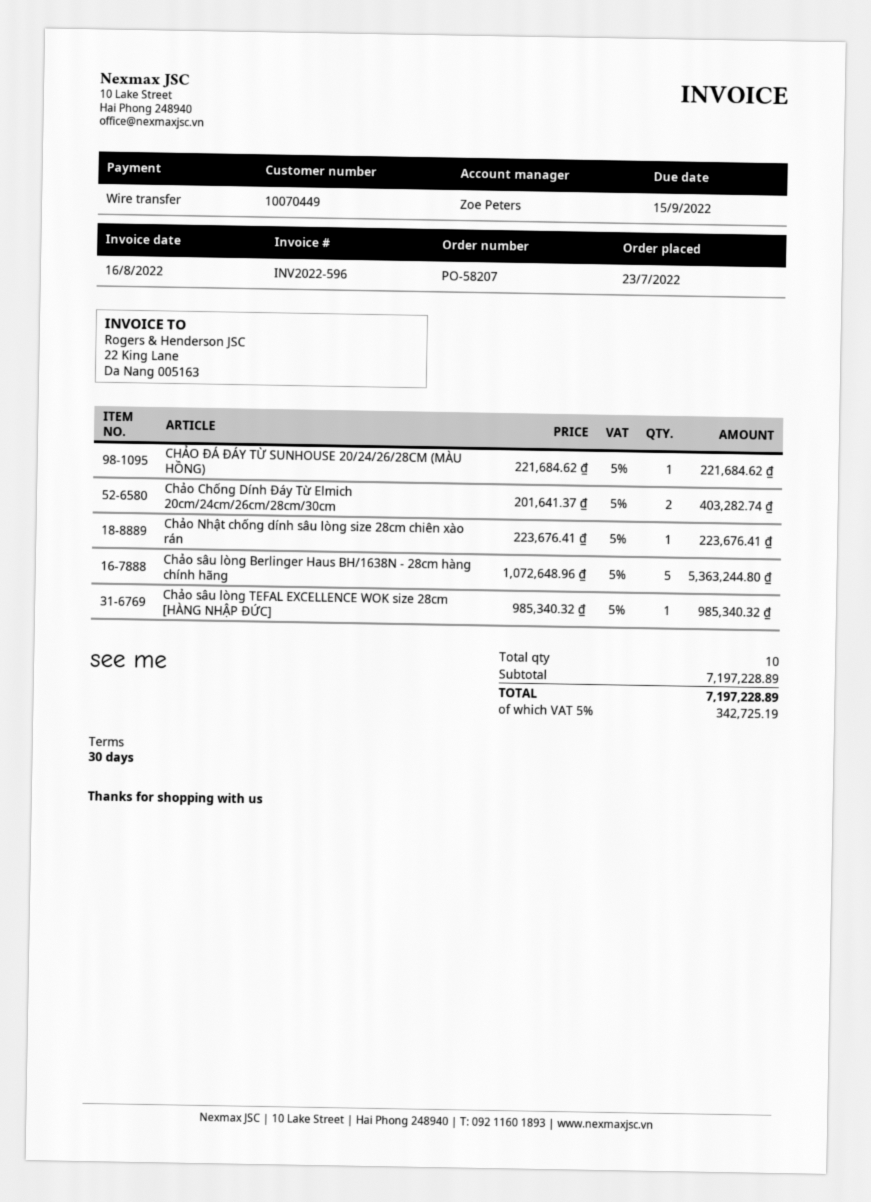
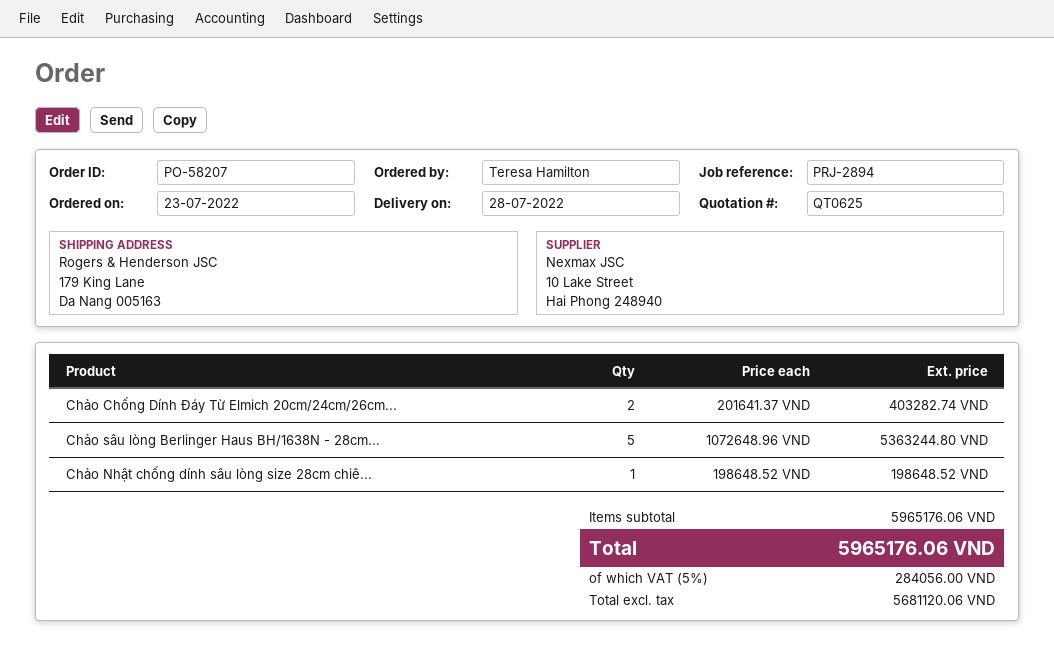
CHẢO ĐÁ ĐÁY TỪ SUNHOUSE 20/24/26/28CM (MÀU HỒNG): 1 x 221684.62 = 221684.62 -> none
Chảo Nhật chống dính sâu lòng size 28cm chiên xào rán: 1 x 223676.41 = 223676.41 -> 1 x 198648.52 = 198648.52
Chảo sâu lòng TEFAL EXCELLENCE WOK size 28cm [HÀNG NHẬP ĐỨC]: 1 x 985340.32 = 985340.32 -> none
subtotal: 7197228.89 -> 5965176.06
tax: 5% = 342725.19 -> 5% = 284056.00
total: 7197228.89 -> 5965176.06

